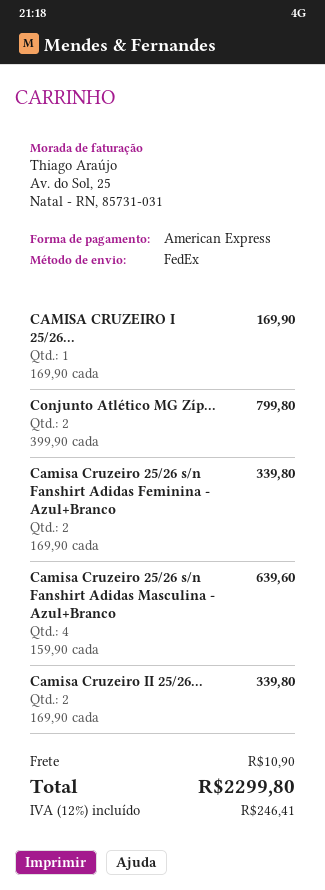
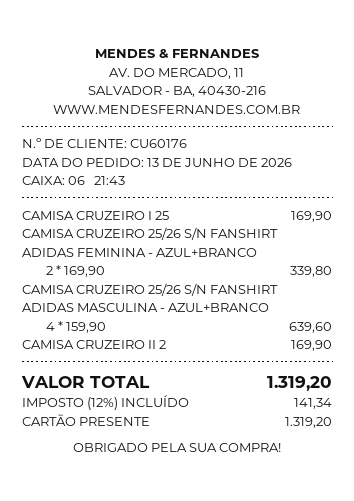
payment method: American Express -> gift card
Conjunto Atlético MG Zíp...: 2 x 399.90 = 799.80 -> none
Camisa Cruzeiro II 25/26...: 2 x 169.90 = 339.80 -> 1 x 169.90 = 169.90
shipping: 10.90 -> none
tax: 12% = 246.41 -> 12% = 141.34
total: 2299.80 -> 1319.20

